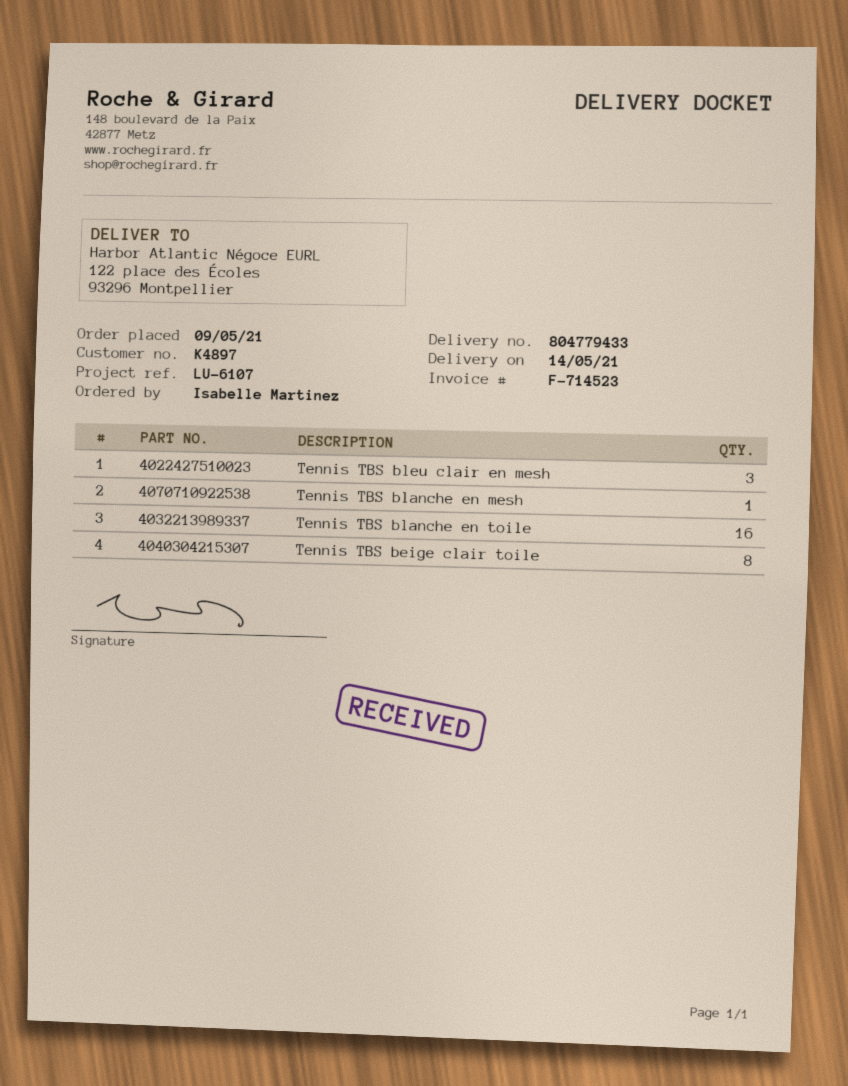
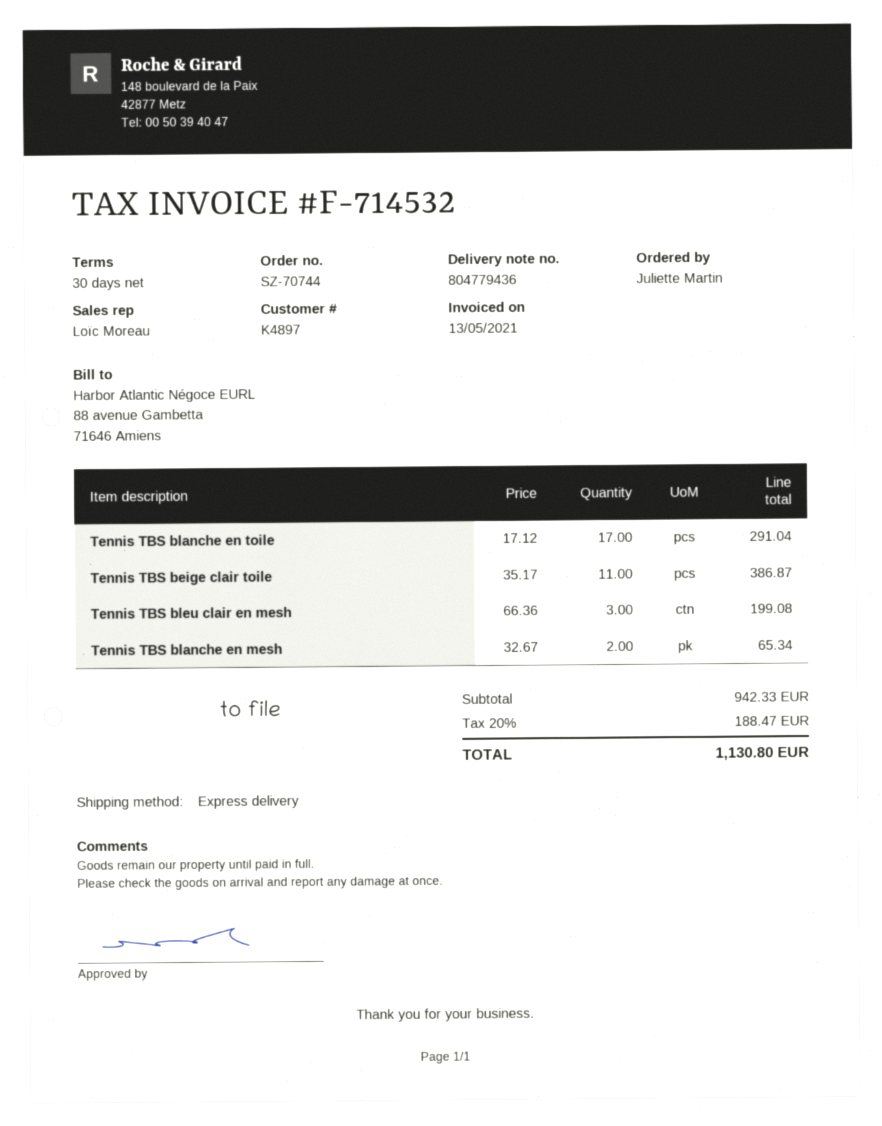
delivery note number: 804779433 -> 804779436
invoice number: F-714523 -> F-714532
ordered by: Isabelle Martinez -> Juliette Martin
Tennis TBS blanche en mesh: 1 -> 2
Tennis TBS blanche en toile: 16 -> 17
Tennis TBS beige clair toile: 8 -> 11

